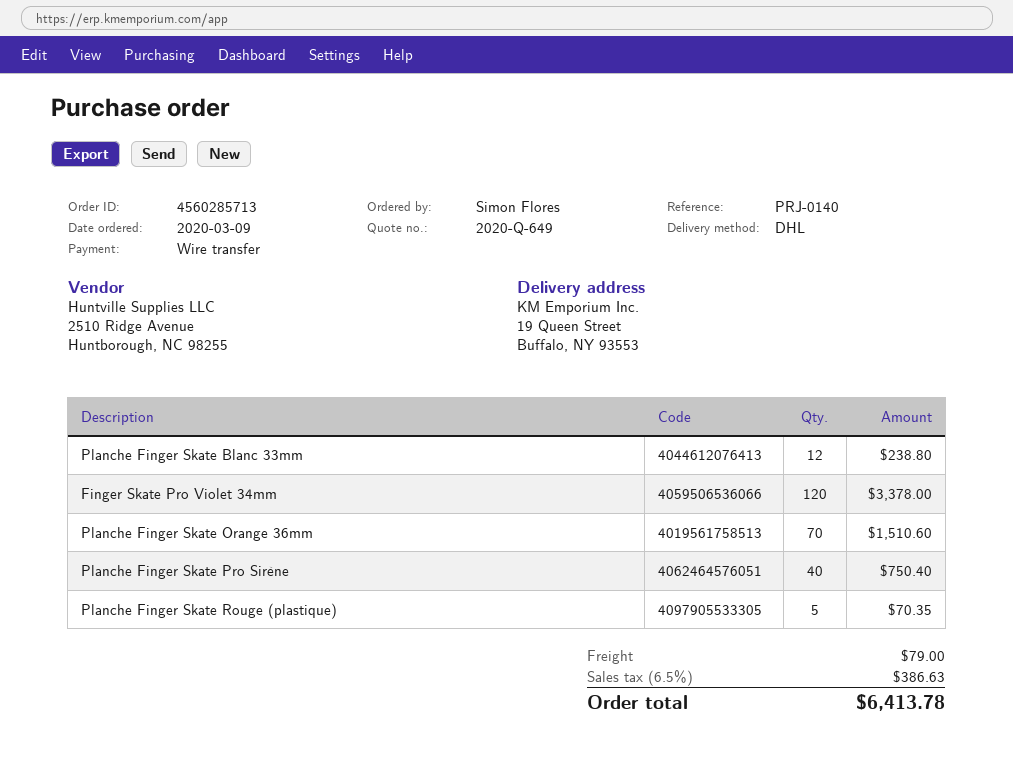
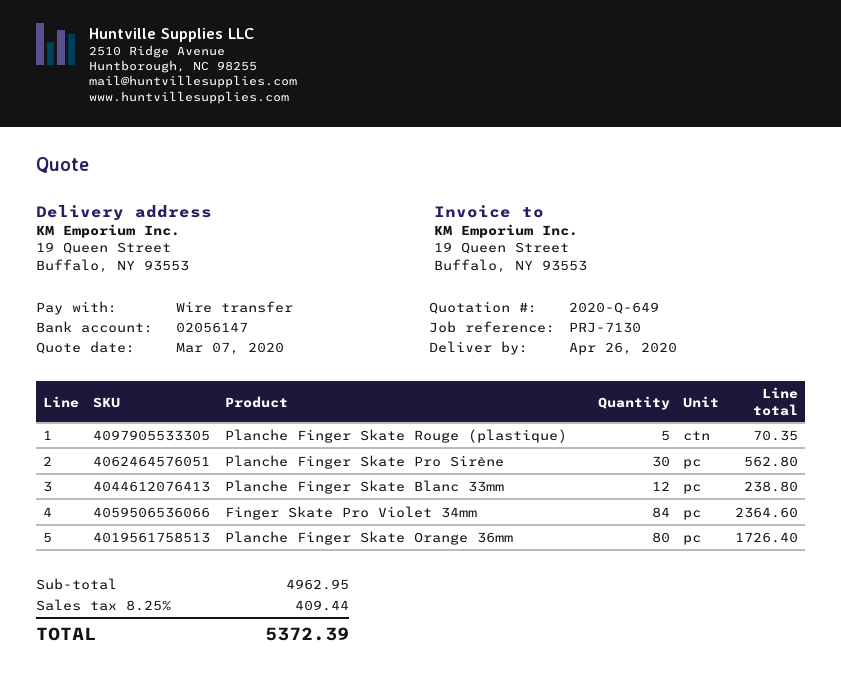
reference: PRJ-0140 -> PRJ-7130
Finger Skate Pro Violet 34mm: 120 for 3378.00 -> 84 for 2364.60
Planche Finger Skate Orange 36mm: 70 for 1510.60 -> 80 for 1726.40
Planche Finger Skate Pro Sirène: 40 for 750.40 -> 30 for 562.80
shipping: 79.00 -> none
tax: 6.5% = 386.63 -> 8.25% = 409.44
total: 6413.78 -> 5372.39

